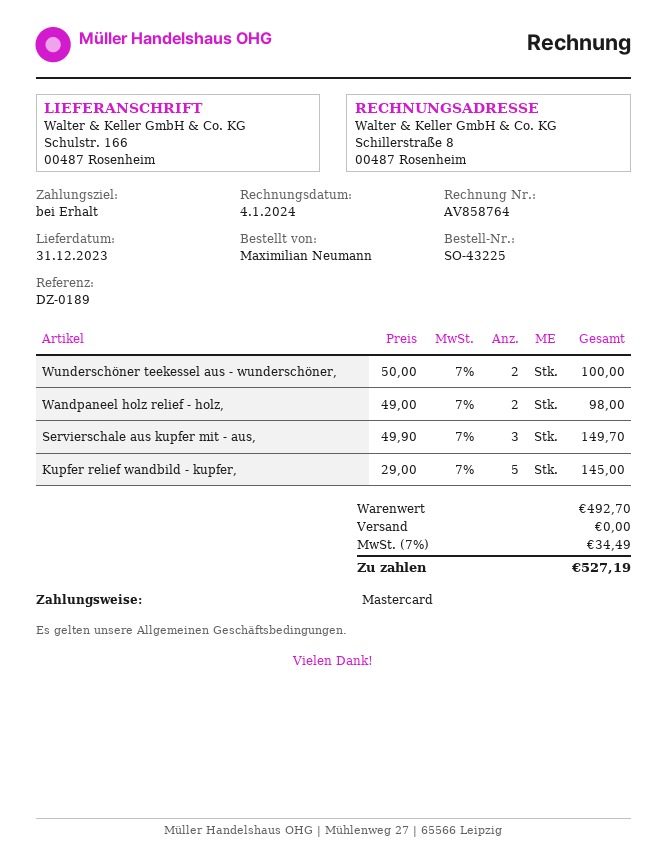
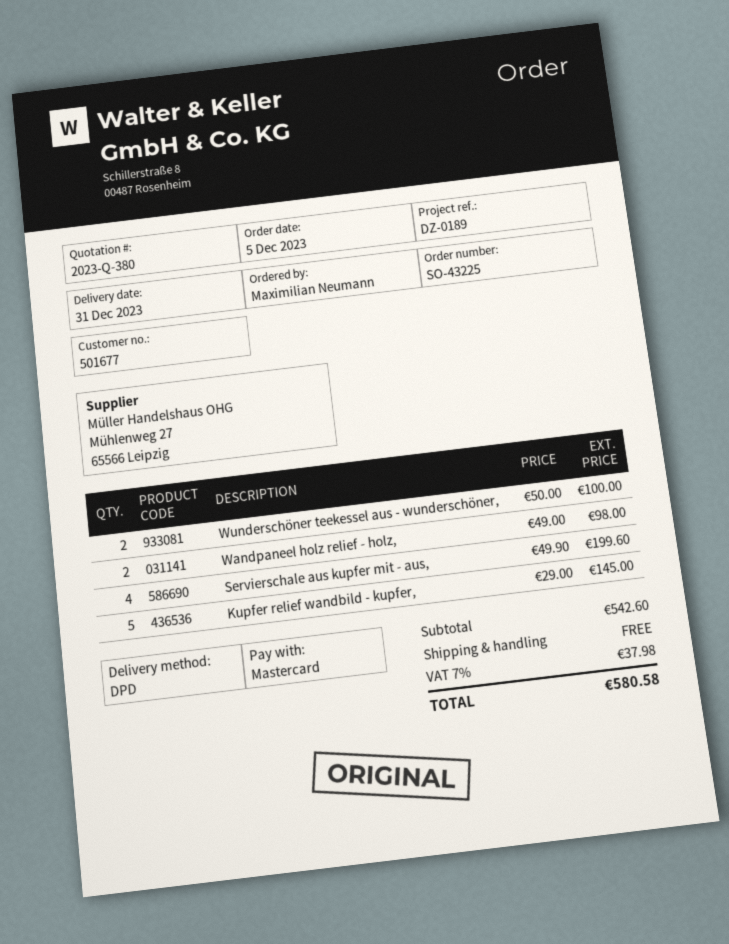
Servierschale aus kupfer mit - aus,: 3 x 49.90 = 149.70 -> 4 x 49.90 = 199.60
subtotal: 492.70 -> 542.60
tax: 7% = 34.49 -> 7% = 37.98
total: 527.19 -> 580.58

